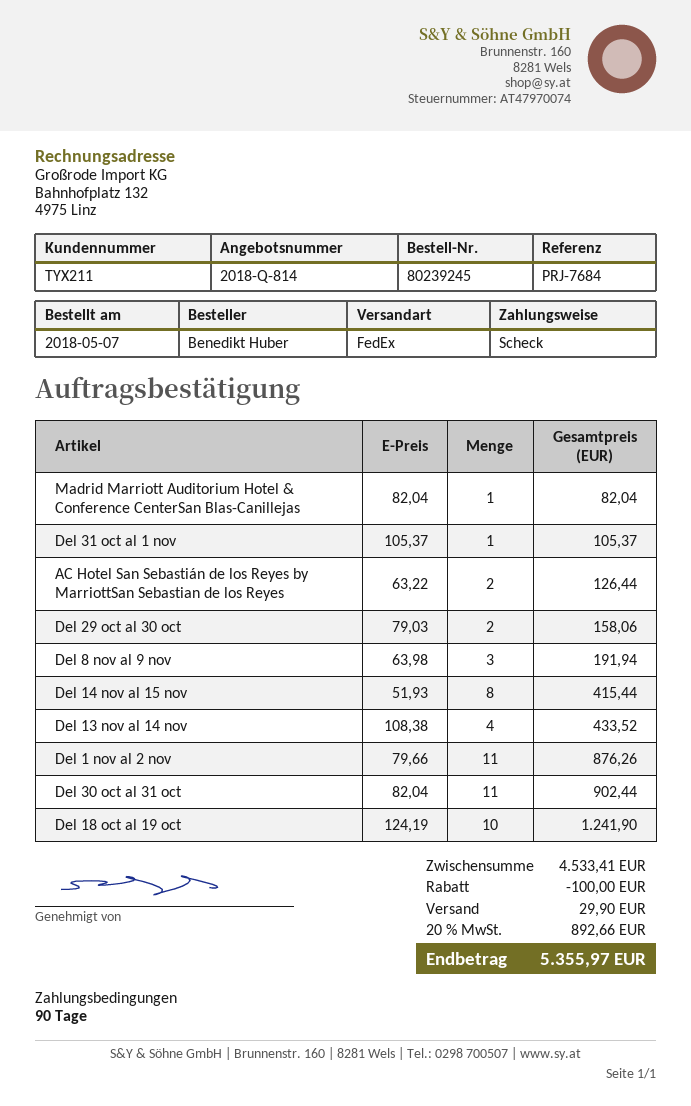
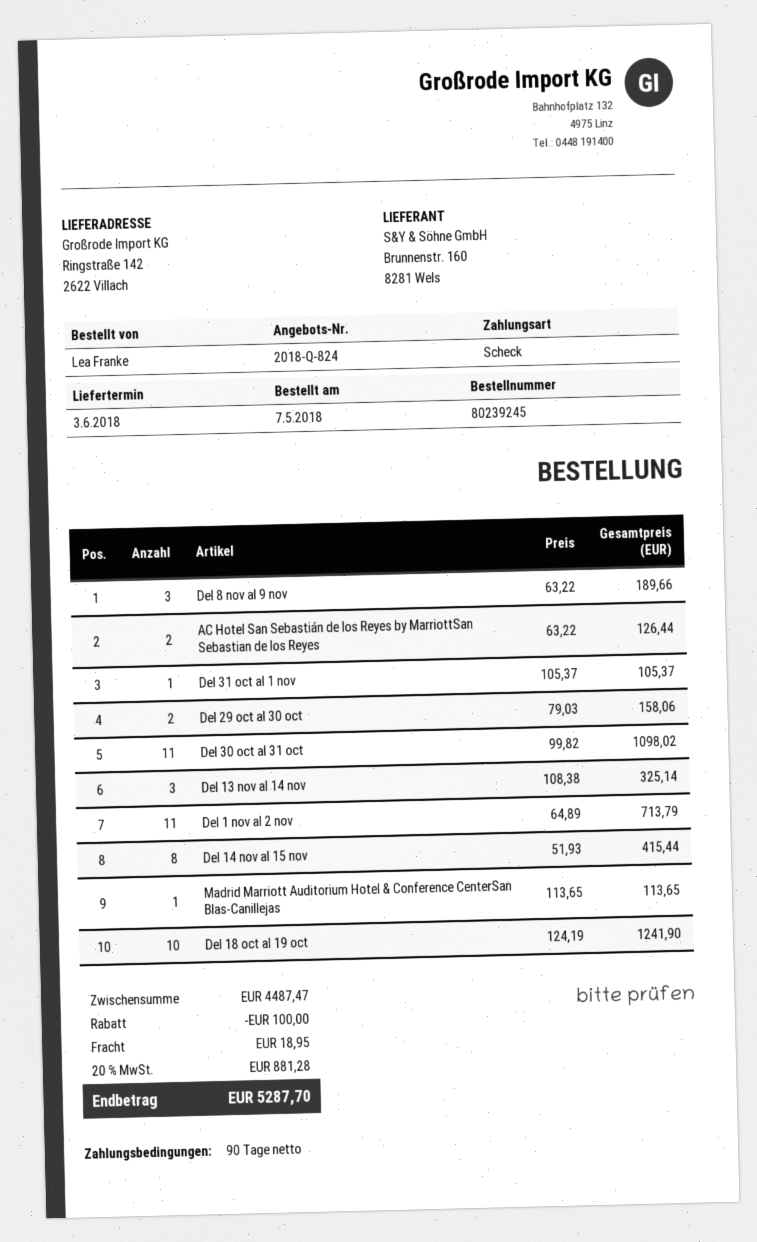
quote number: 2018-Q-814 -> 2018-Q-824
ordered by: Benedikt Huber -> Lea Franke
Madrid Marriott Auditorium Hotel & Conference CenterSan Blas-Canillejas: 1 x 82.04 = 82.04 -> 1 x 113.65 = 113.65
Del 8 nov al 9 nov: 3 x 63.98 = 191.94 -> 3 x 63.22 = 189.66
Del 13 nov al 14 nov: 4 x 108.38 = 433.52 -> 3 x 108.38 = 325.14
Del 1 nov al 2 nov: 11 x 79.66 = 876.26 -> 11 x 64.89 = 713.79
Del 30 oct al 31 oct: 11 x 82.04 = 902.44 -> 11 x 99.82 = 1098.02
subtotal: 4533.41 -> 4487.47
shipping: 29.90 -> 18.95
tax: 20% = 892.66 -> 20% = 881.28
total: 5355.97 -> 5287.70

